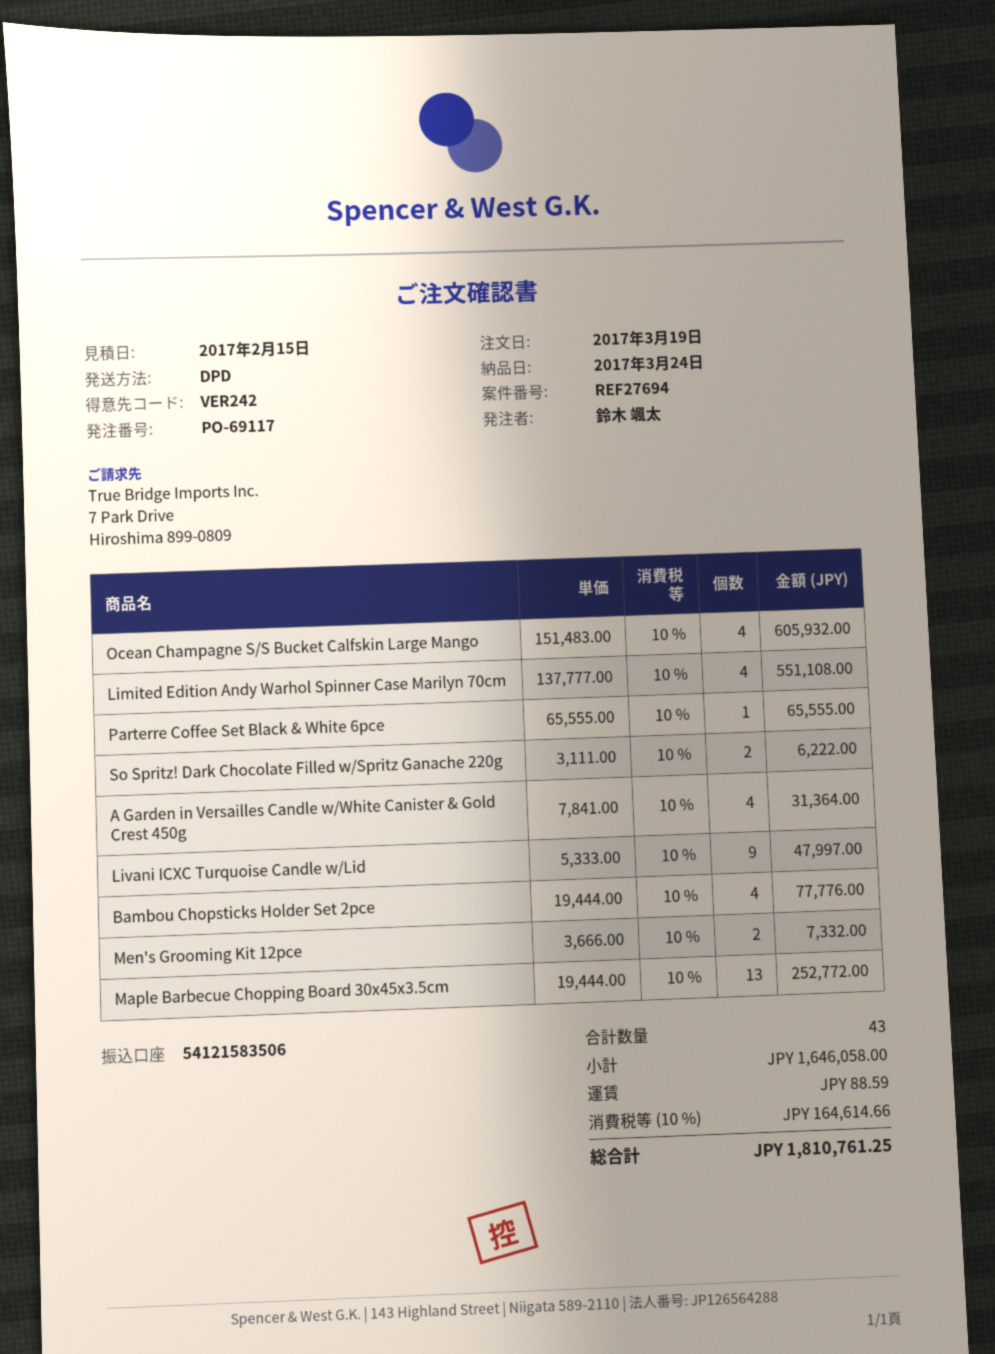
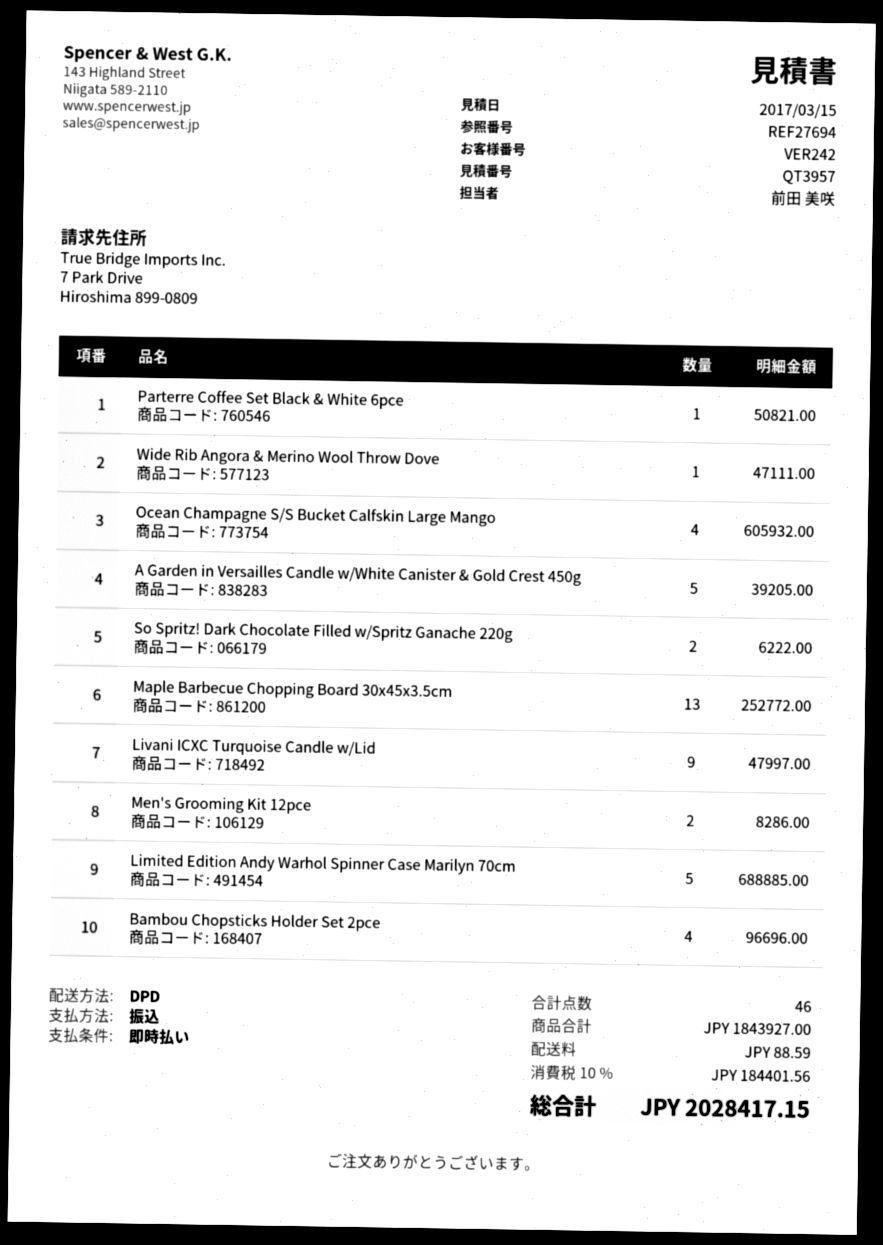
quote date: 2017-02-15 -> 2017-03-15
Limited Edition Andy Warhol Spinner Case Marilyn 70cm: 4 for 551108.00 -> 5 for 688885.00
Parterre Coffee Set Black & White 6pce: 1 for 65555.00 -> 1 for 50821.00
A Garden in Versailles Candle w/White Canister & Gold Crest 450g: 4 for 31364.00 -> 5 for 39205.00
Bambou Chopsticks Holder Set 2pce: 4 for 77776.00 -> 4 for 96696.00
Men's Grooming Kit 12pce: 2 for 7332.00 -> 2 for 8286.00
Wide Rib Angora & Merino Wool Throw Dove: none -> 1 for 47111.00
total quantity: 43 -> 46
subtotal: 1646058.00 -> 1843927.00
tax: 10% = 164614.66 -> 10% = 184401.56
total: 1810761.25 -> 2028417.15

